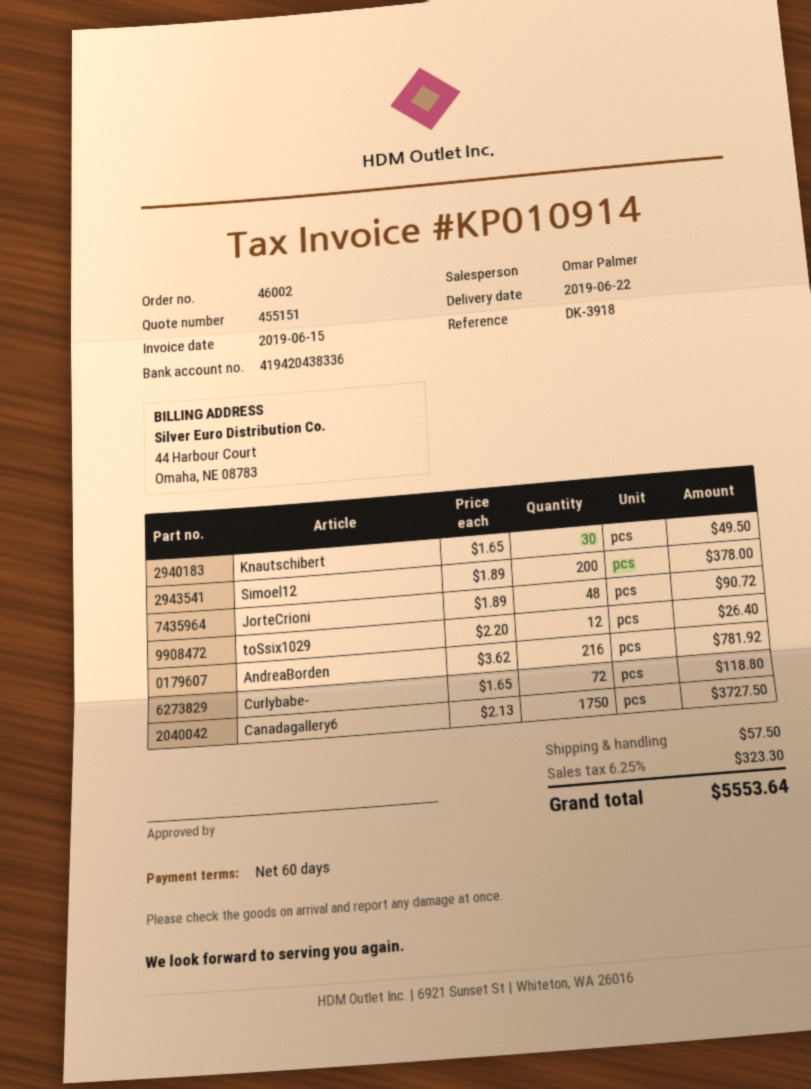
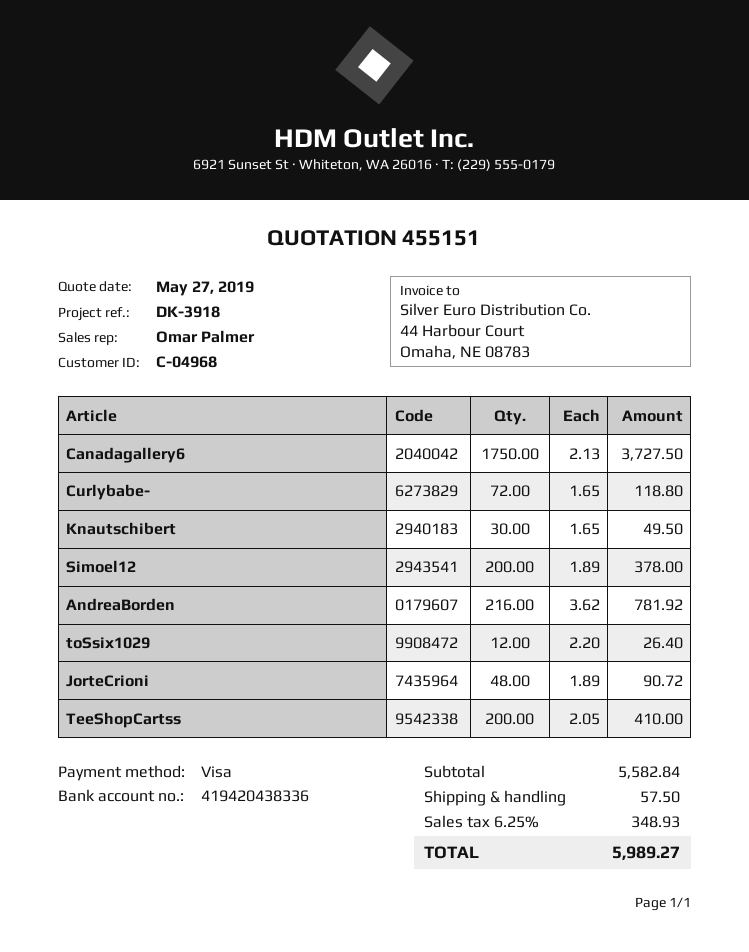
TeeShopCartss: none -> 200 x 2.05 = 410.00
tax: 6.25% = 323.30 -> 6.25% = 348.93
total: 5553.64 -> 5989.27

